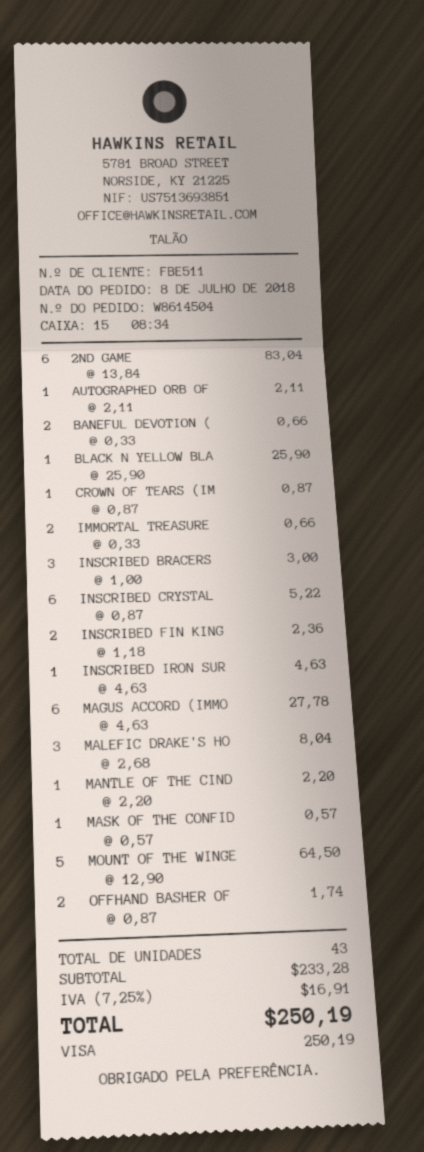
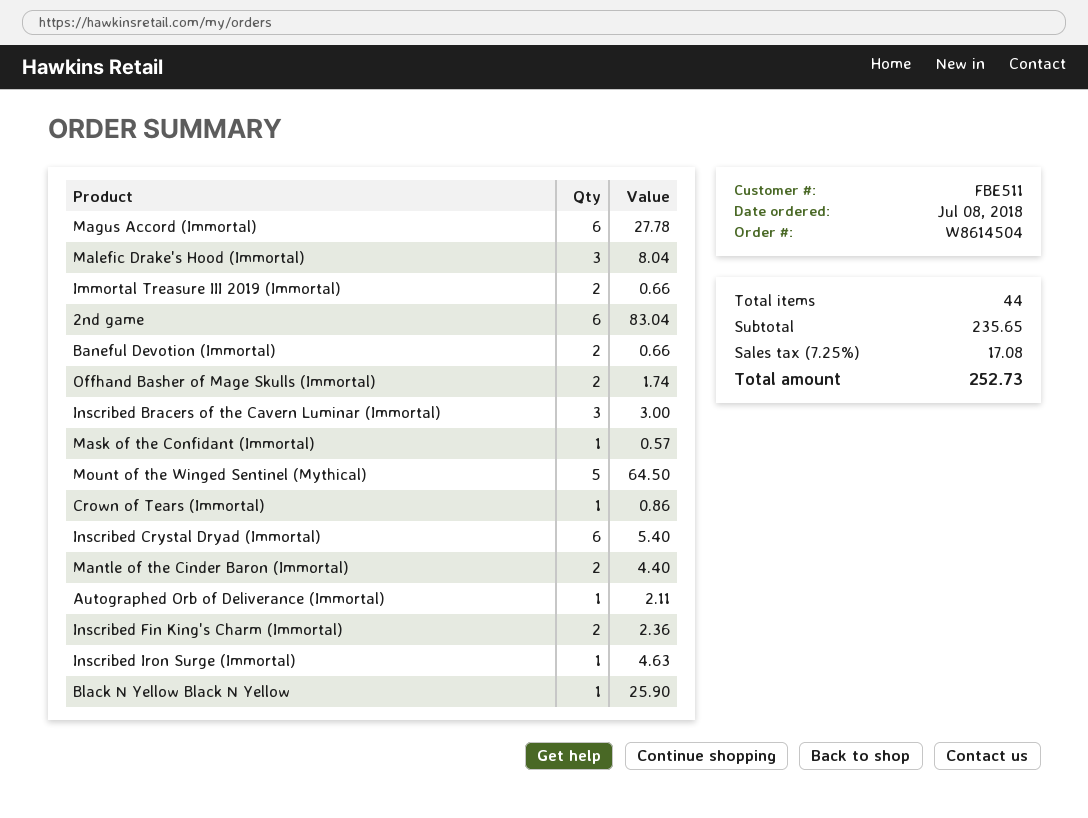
CROWN OF TEARS (IM: 1 for 0.87 -> 1 for 0.86
INSCRIBED CRYSTAL: 6 for 5.22 -> 6 for 5.40
MANTLE OF THE CIND: 1 for 2.20 -> 2 for 4.40
total quantity: 43 -> 44
subtotal: 233.28 -> 235.65
tax: 7.25% = 16.91 -> 7.25% = 17.08
total: 250.19 -> 252.73

